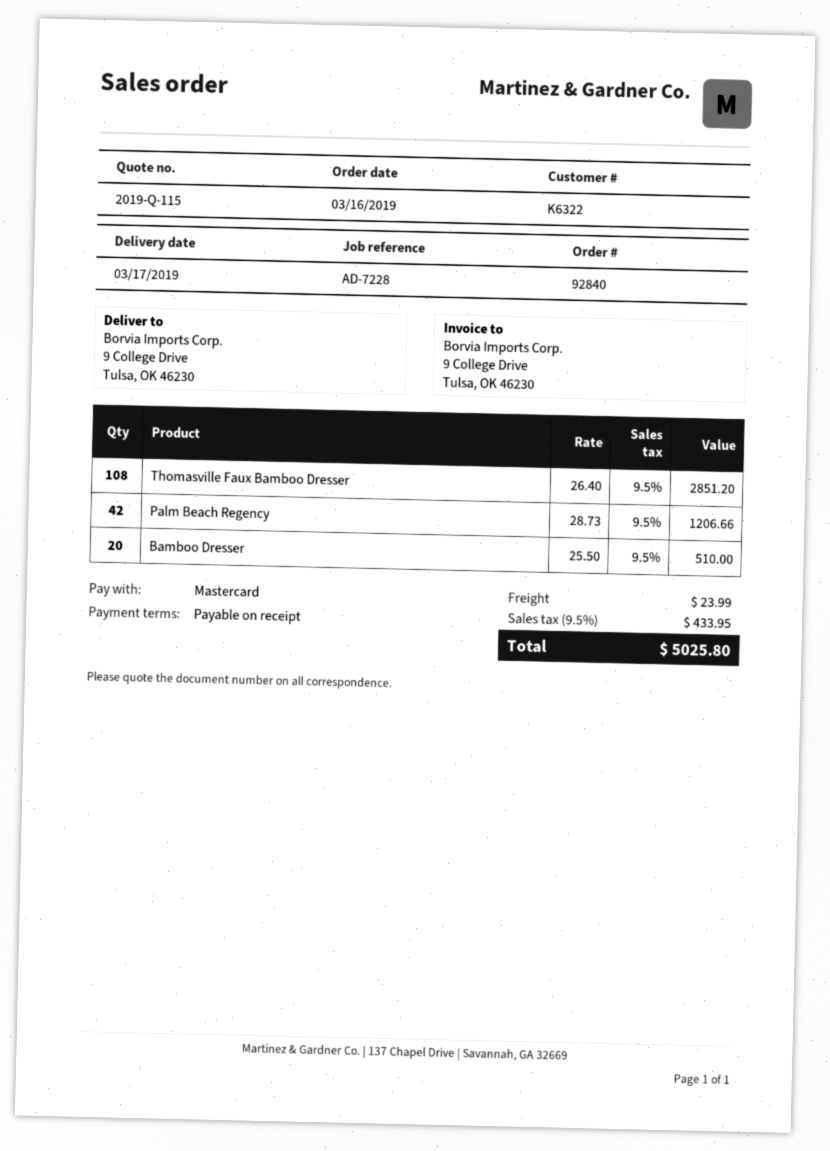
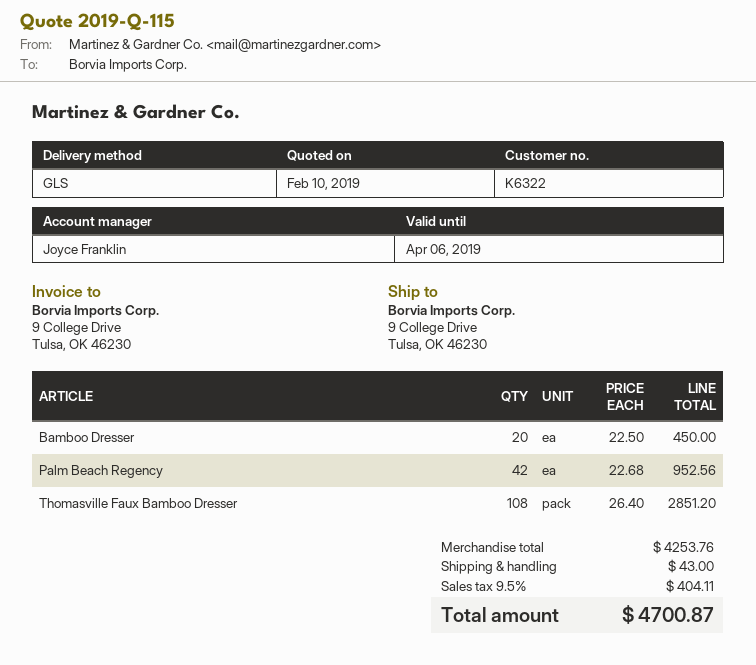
Palm Beach Regency: 42 x 28.73 = 1206.66 -> 42 x 22.68 = 952.56
Bamboo Dresser: 20 x 25.50 = 510.00 -> 20 x 22.50 = 450.00
shipping: 23.99 -> 43.00
tax: 9.5% = 433.95 -> 9.5% = 404.11
total: 5025.80 -> 4700.87

